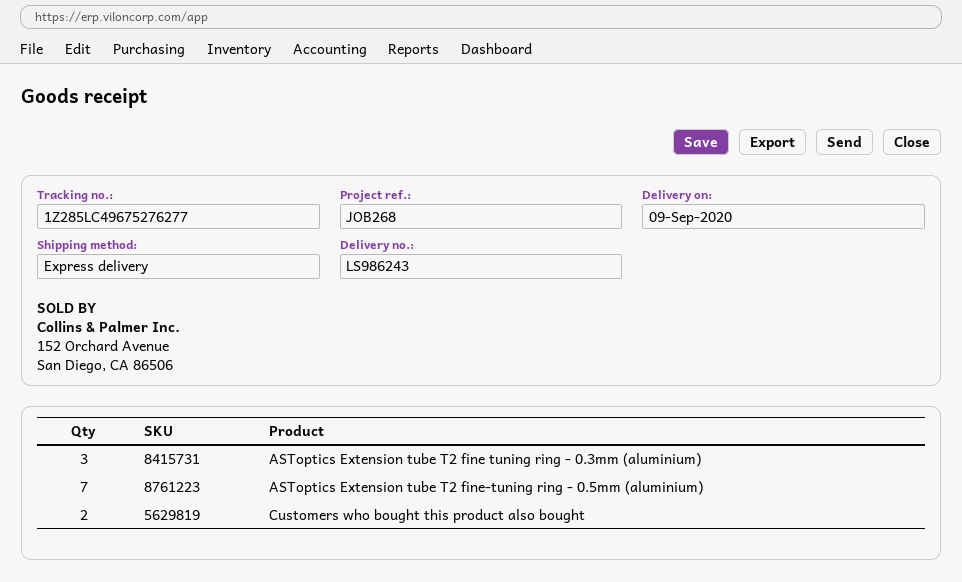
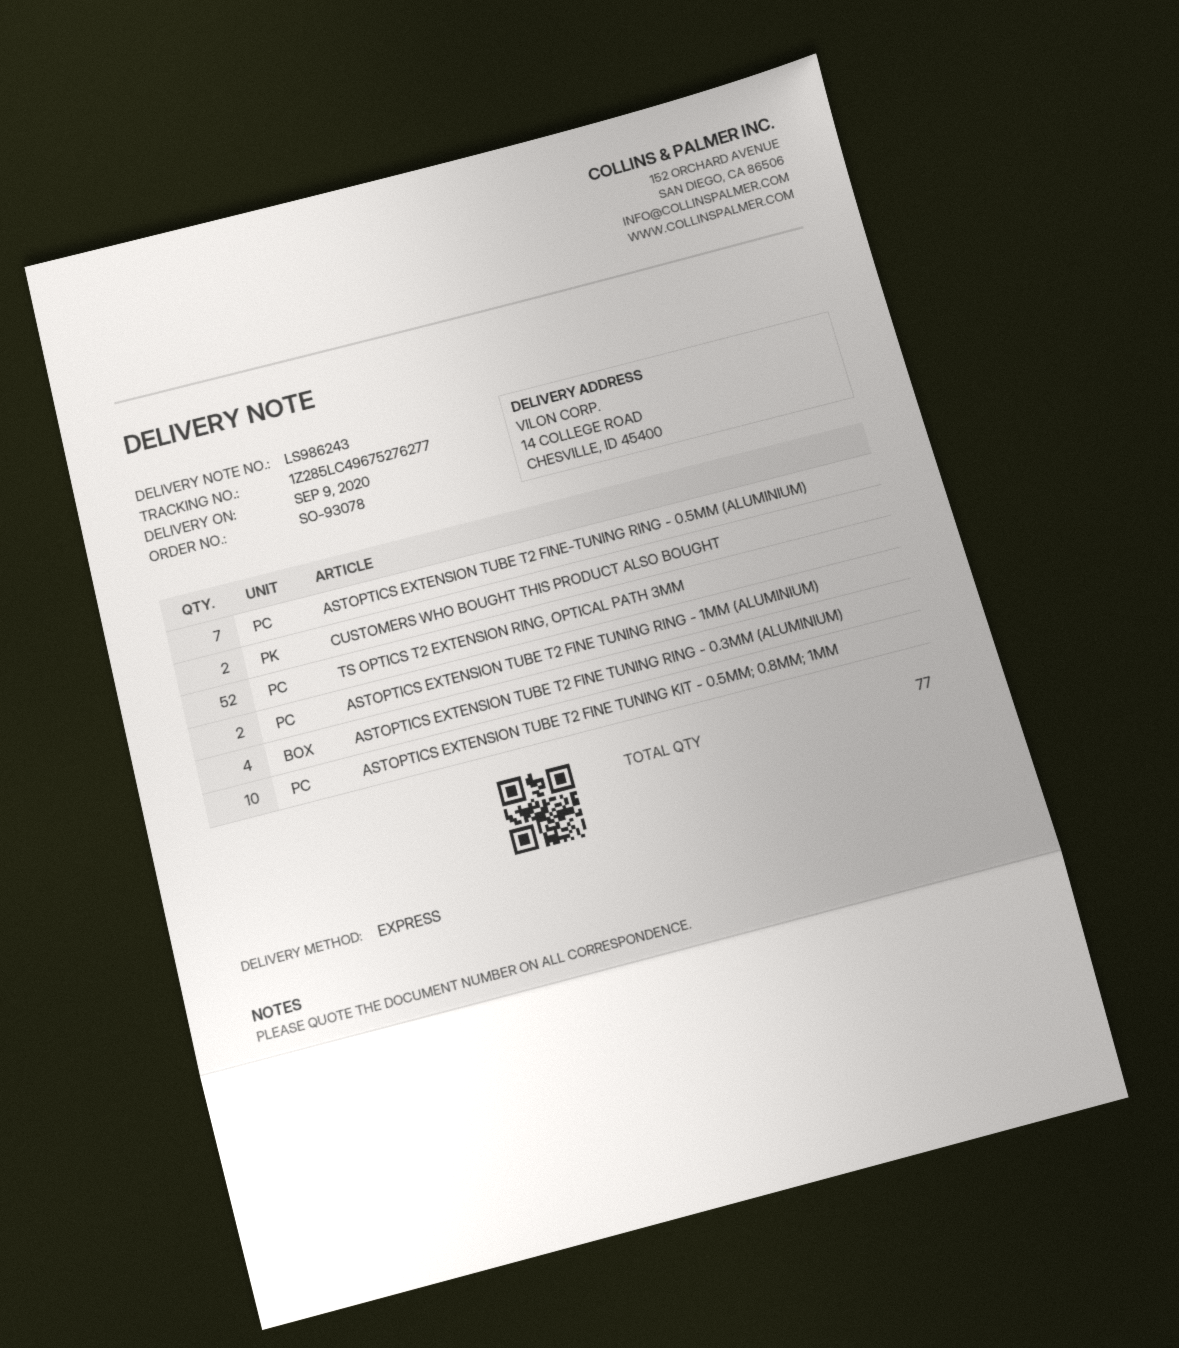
ASToptics Extension tube T2 fine tuning ring - 0.3mm (aluminium): 3 -> 4
TS OPTICS T2 EXTENSION RING, OPTICAL PATH 3MM: none -> 52
ASTOPTICS EXTENSION TUBE T2 FINE TUNING RING - 1MM (ALUMINIUM): none -> 2
ASTOPTICS EXTENSION TUBE T2 FINE TUNING KIT - 0.5MM; 0.8MM; 1MM: none -> 10

